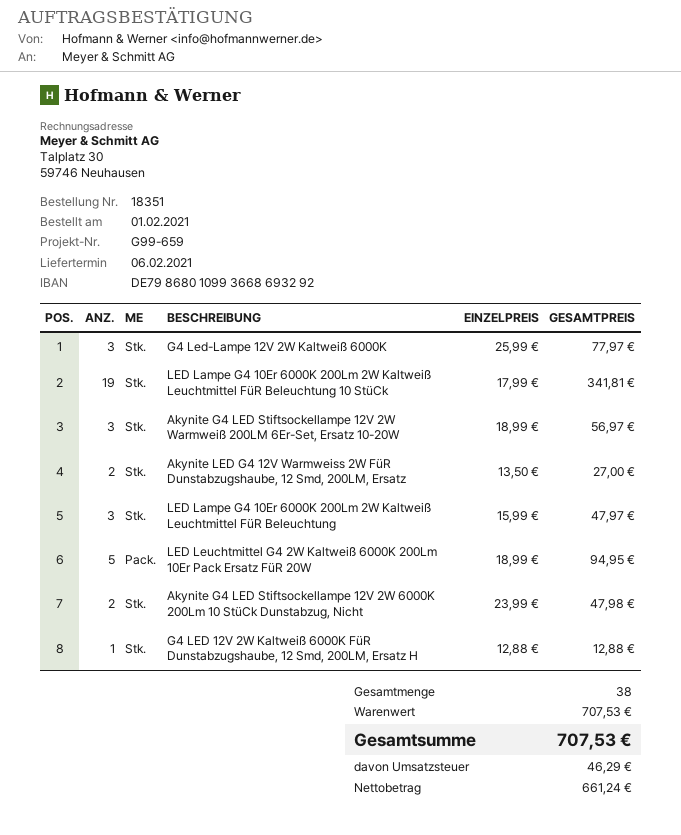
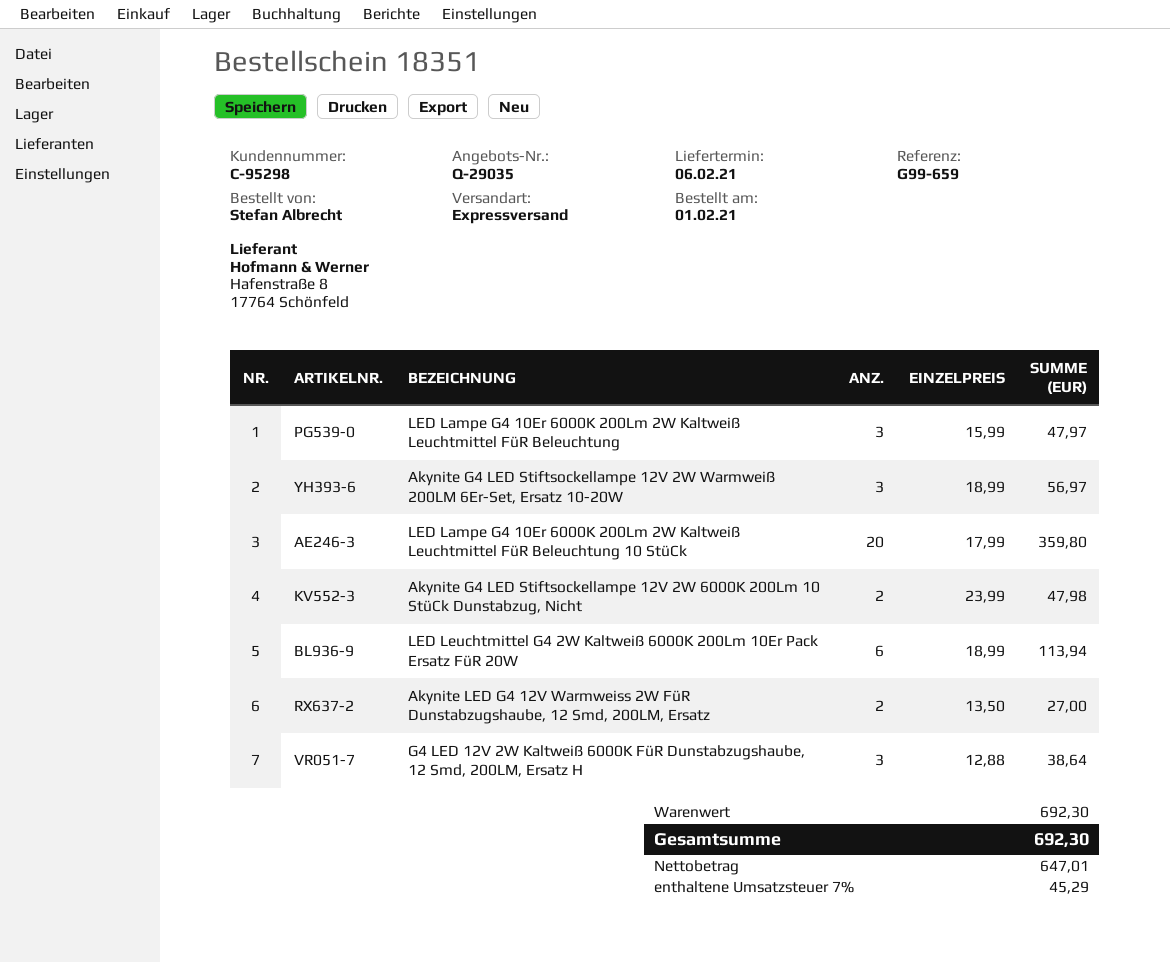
G4 Led-Lampe 12V 2W Kaltweiß 6000K: 3 x 25.99 = 77.97 -> none
LED Lampe G4 10Er 6000K 200Lm 2W Kaltweiß Leuchtmittel FüR Beleuchtung 10 StüCk: 19 x 17.99 = 341.81 -> 20 x 17.99 = 359.80
LED Leuchtmittel G4 2W Kaltweiß 6000K 200Lm 10Er Pack Ersatz FüR 20W: 5 x 18.99 = 94.95 -> 6 x 18.99 = 113.94
G4 LED 12V 2W Kaltweiß 6000K FüR Dunstabzugshaube, 12 Smd, 200LM, Ersatz H: 1 x 12.88 = 12.88 -> 3 x 12.88 = 38.64
subtotal: 707.53 -> 692.30
net: 661.24 -> 647.01
tax: 46.29 -> 45.29
total: 707.53 -> 692.30

